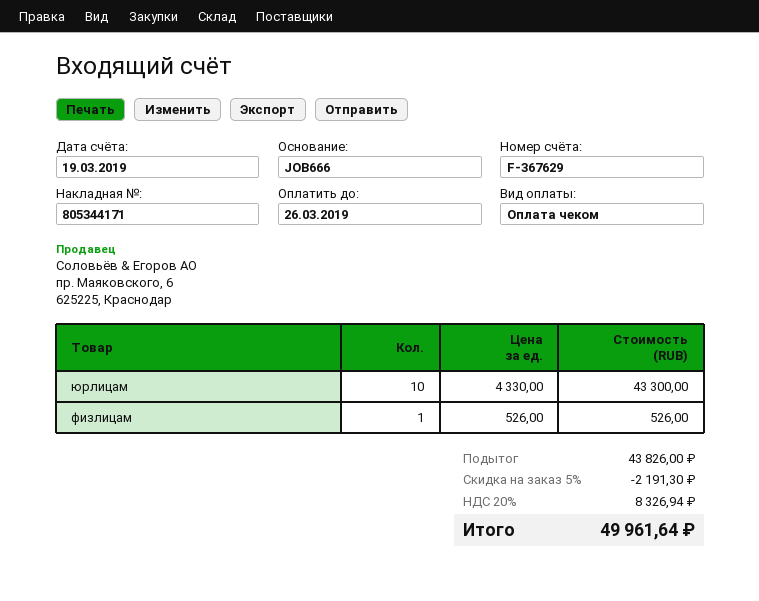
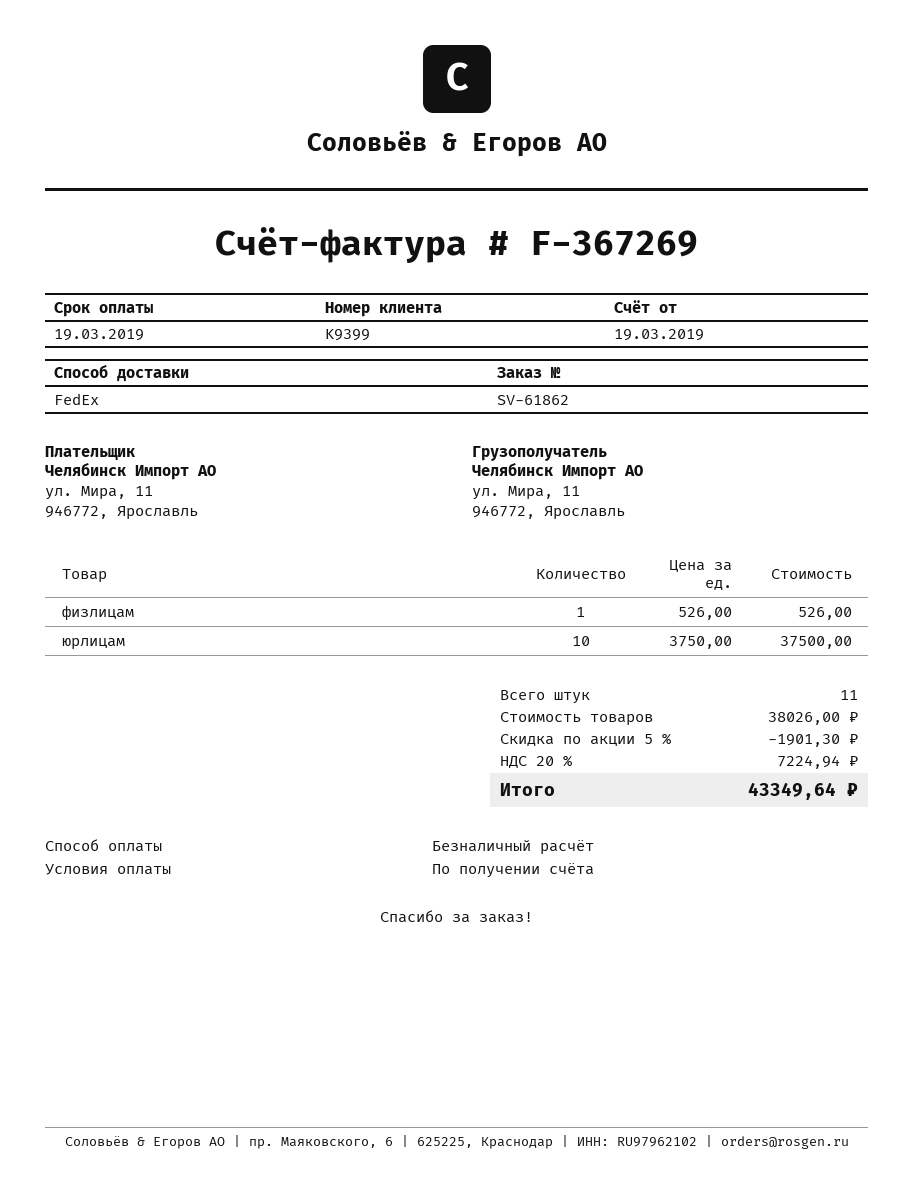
invoice number: F-367629 -> F-367269
due date: 2019-03-26 -> 2019-03-19
payment method: cheque -> bank transfer
юрлицам: 10 x 4330.00 = 43300.00 -> 10 x 3750.00 = 37500.00
subtotal: 43826.00 -> 38026.00
discount: 5% = 2191.30 -> 5% = 1901.30
tax: 20% = 8326.94 -> 20% = 7224.94
total: 49961.64 -> 43349.64

